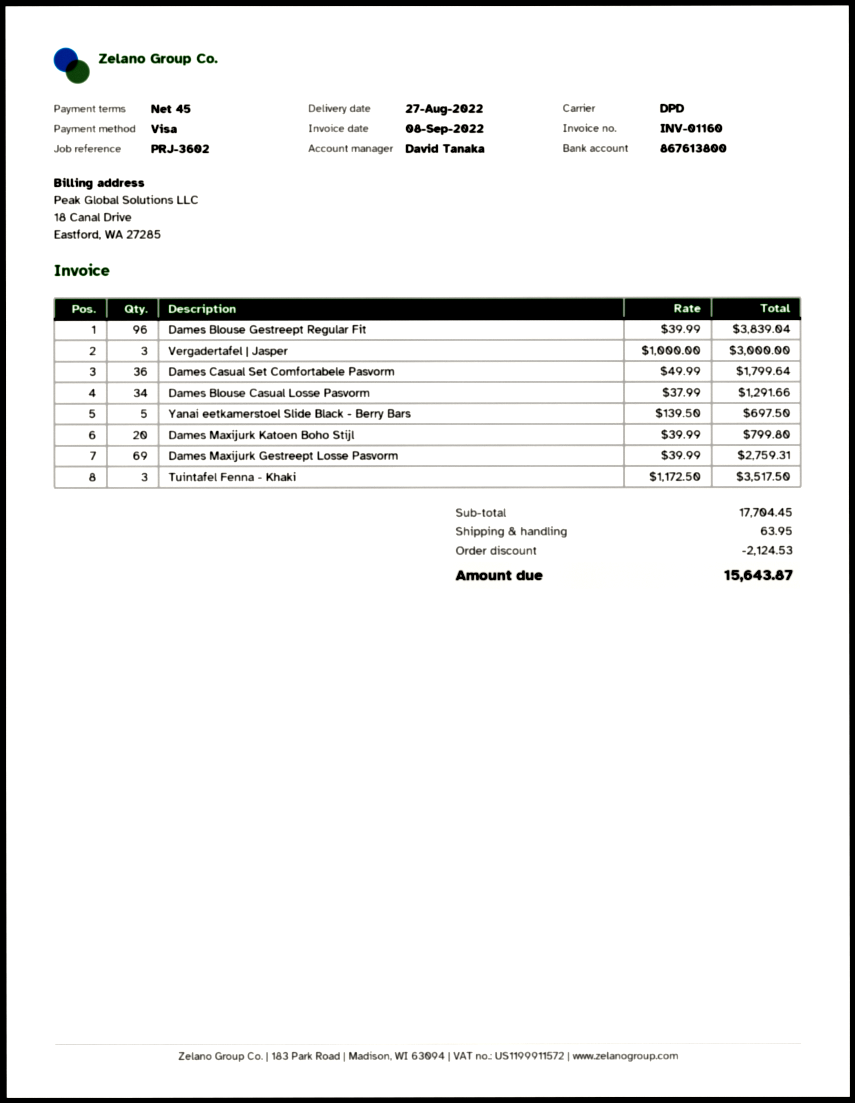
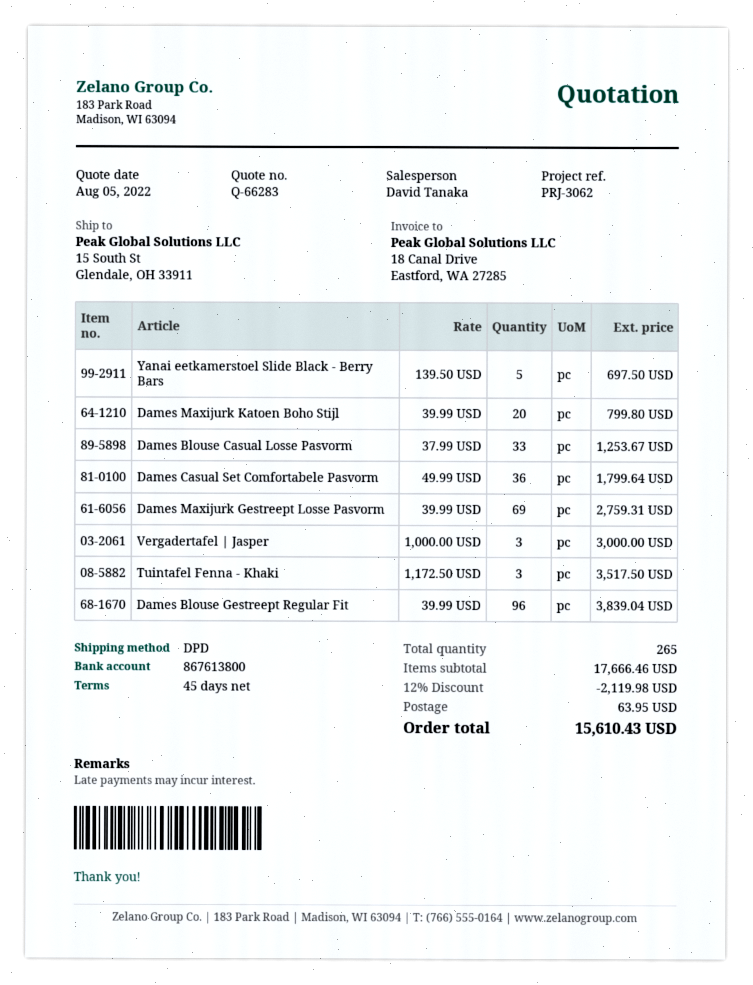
reference: PRJ-3602 -> PRJ-3062
Dames Blouse Casual Losse Pasvorm: 34 x 37.99 = 1291.66 -> 33 x 37.99 = 1253.67
subtotal: 17704.45 -> 17666.46
discount: 2124.53 -> 2119.98
total: 15643.87 -> 15610.43

